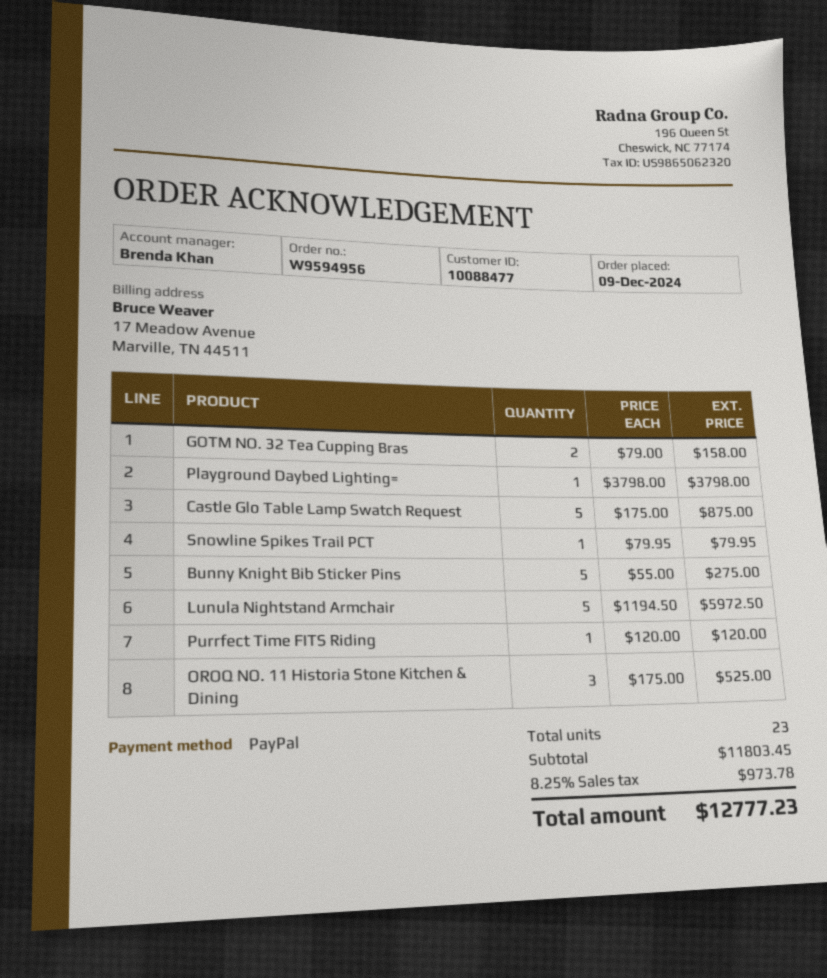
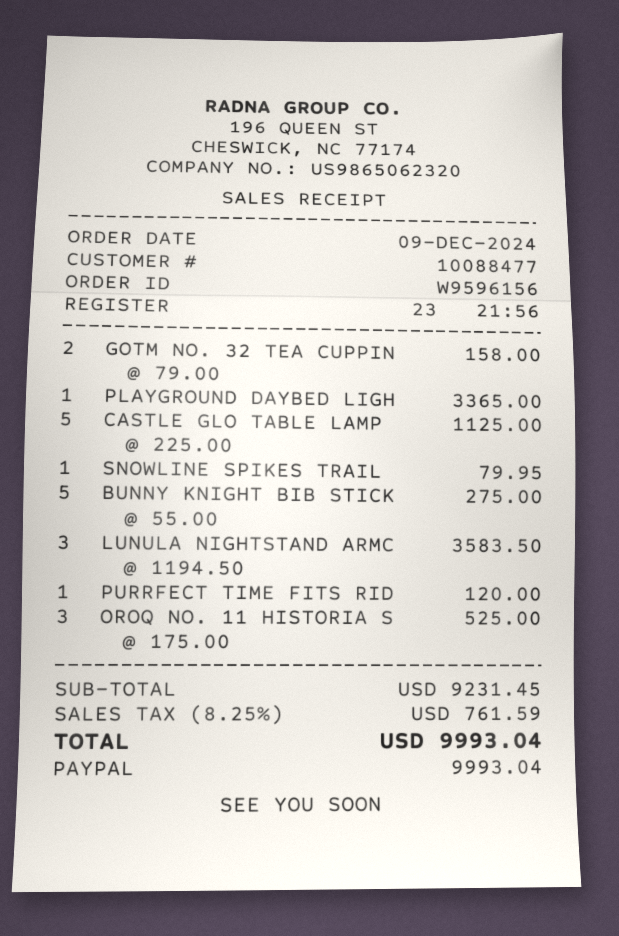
order number: W9594956 -> W9596156
Playground Daybed Lighting=: 1 x 3798.00 = 3798.00 -> 1 x 3365.00 = 3365.00
Castle Glo Table Lamp Swatch Request: 5 x 175.00 = 875.00 -> 5 x 225.00 = 1125.00
Lunula Nightstand Armchair: 5 x 1194.50 = 5972.50 -> 3 x 1194.50 = 3583.50
subtotal: 11803.45 -> 9231.45
tax: 8.25% = 973.78 -> 8.25% = 761.59
total: 12777.23 -> 9993.04

